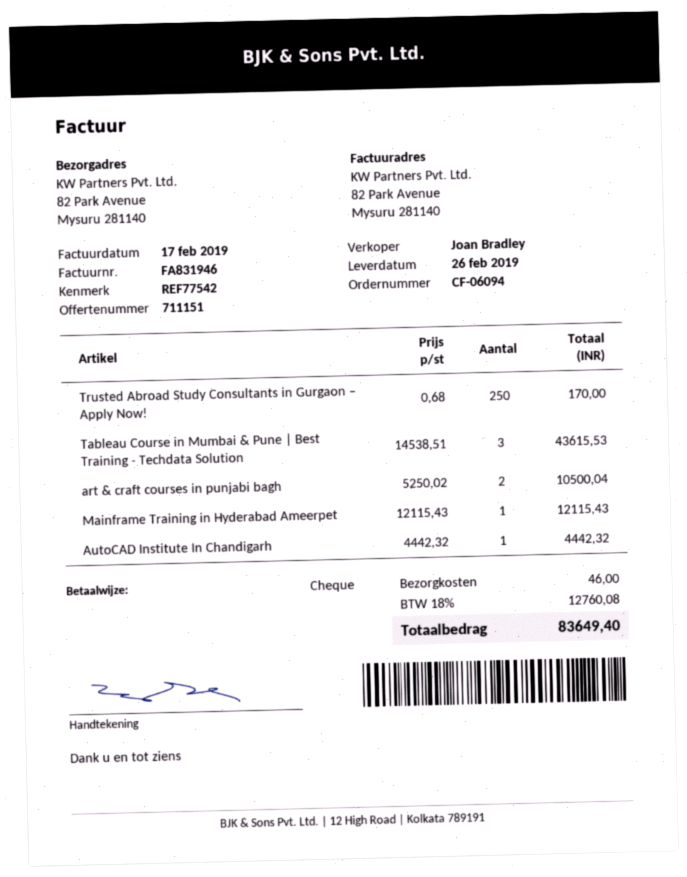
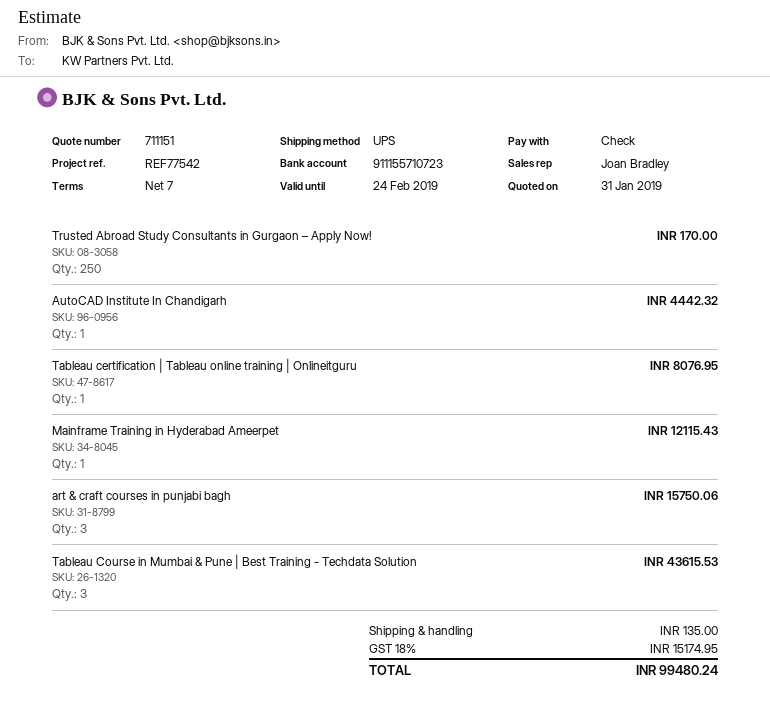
art & craft courses in punjabi bagh: 2 for 10500.04 -> 3 for 15750.06
Tableau certification | Tableau online training | Onlineitguru: none -> 1 for 8076.95
shipping: 46.00 -> 135.00
tax: 18% = 12760.08 -> 18% = 15174.95
total: 83649.40 -> 99480.24

